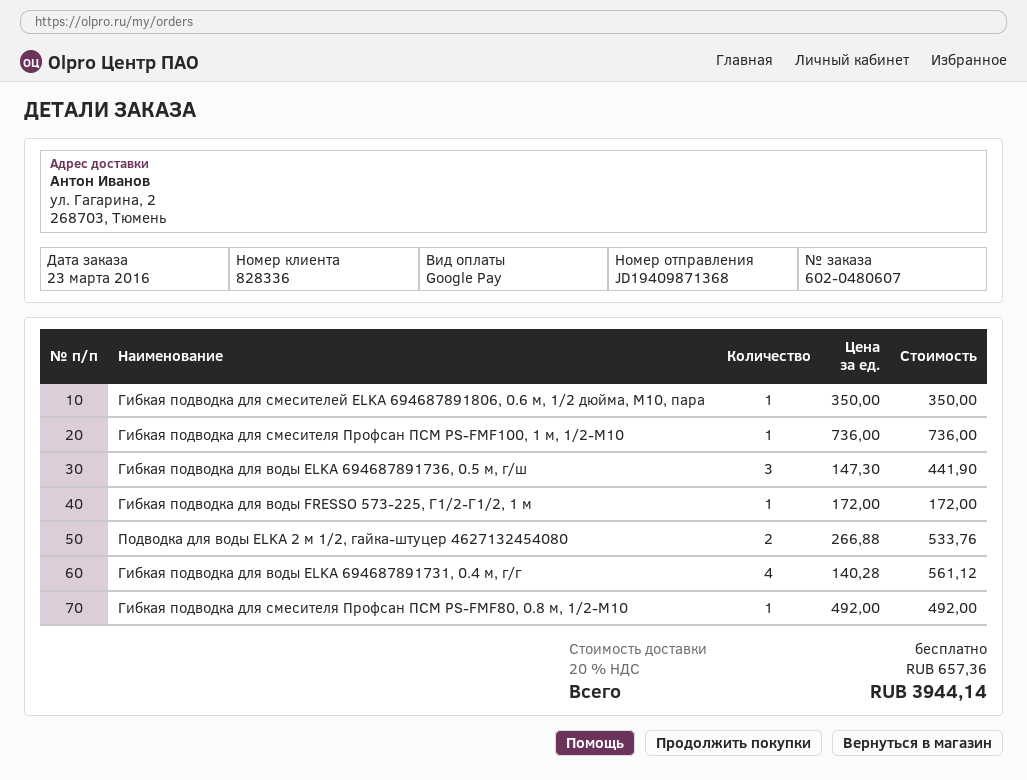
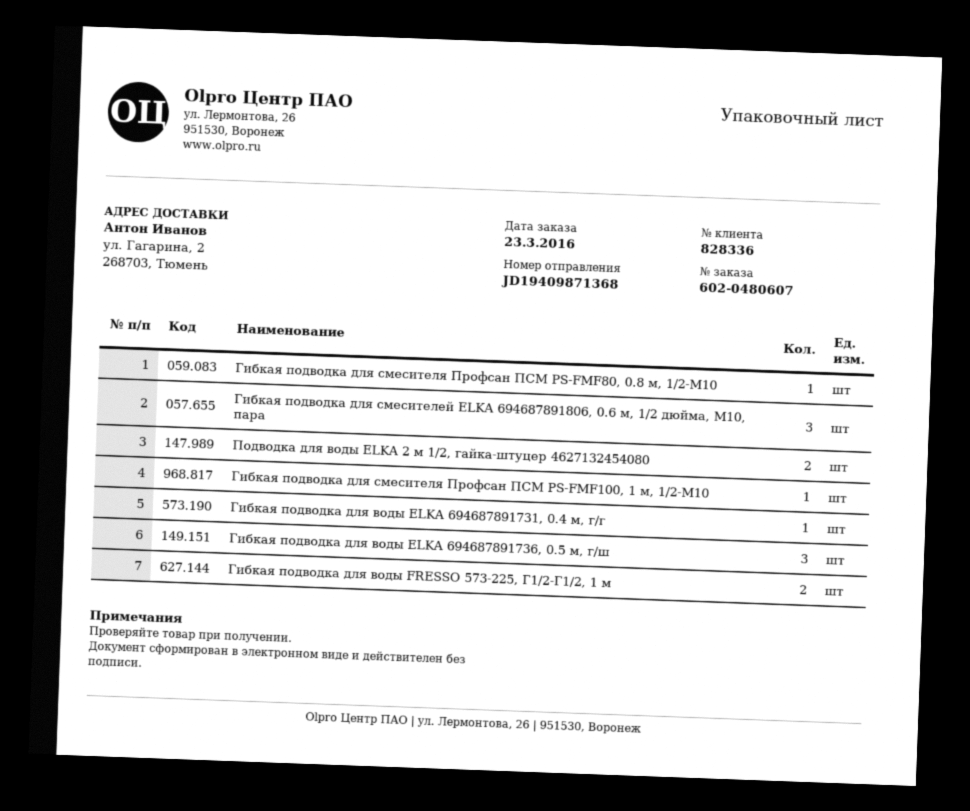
Гибкая подводка для смесителей ELKA 694687891806, 0.6 м, 1/2 дюйма, М10, пара: 1 -> 3
Гибкая подводка для воды FRESSO 573-225, Г1/2-Г1/2, 1 м: 1 -> 2
Гибкая подводка для воды ELKA 694687891731, 0.4 м, г/г: 4 -> 1

